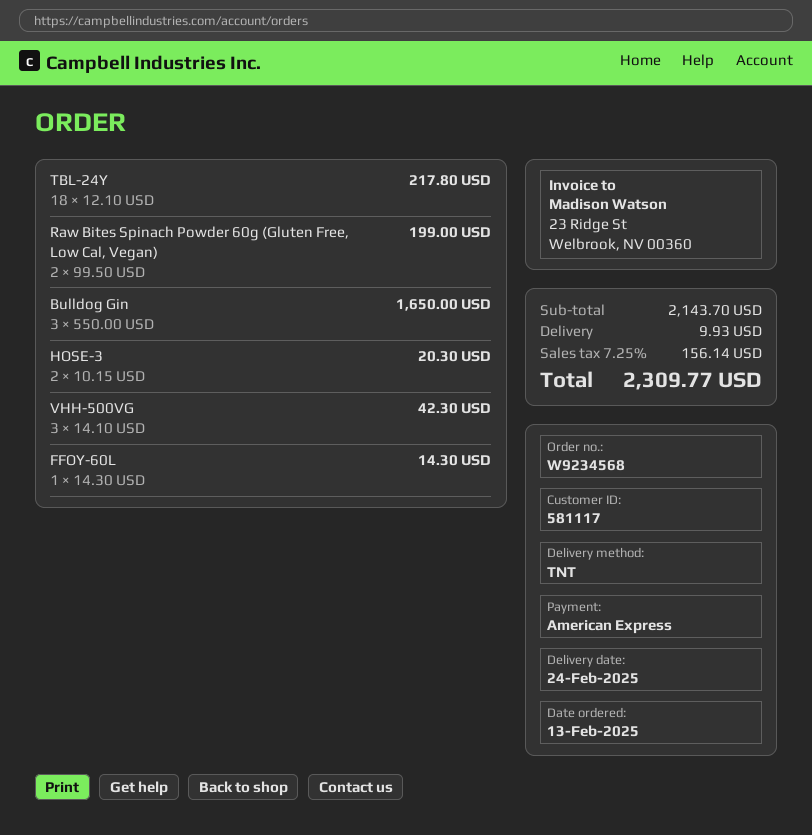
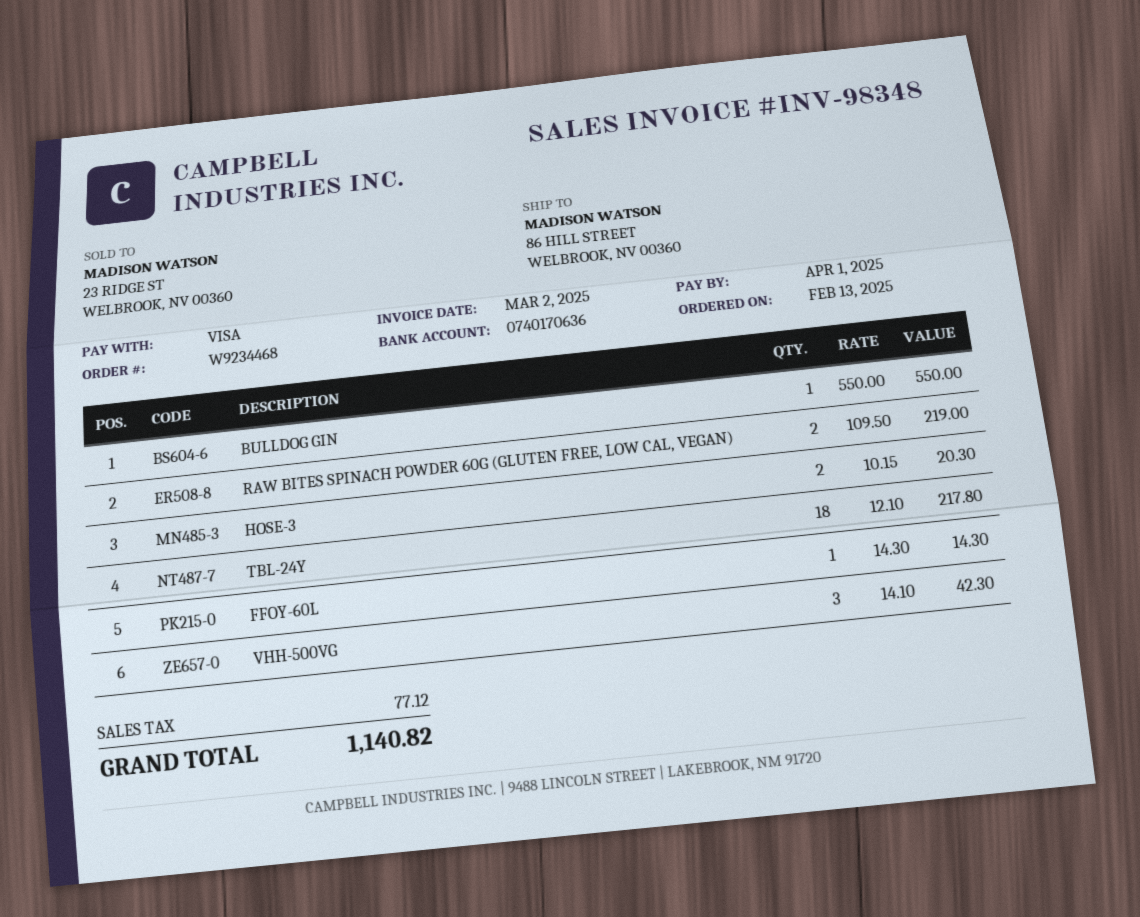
order number: W9234568 -> W9234468
payment method: American Express -> Visa
Raw Bites Spinach Powder 60g (Gluten Free, Low Cal, Vegan): 2 x 99.50 = 199.00 -> 2 x 109.50 = 219.00
Bulldog Gin: 3 x 550.00 = 1650.00 -> 1 x 550.00 = 550.00
shipping: 9.93 -> none
tax: 156.14 -> 77.12
total: 2309.77 -> 1140.82

